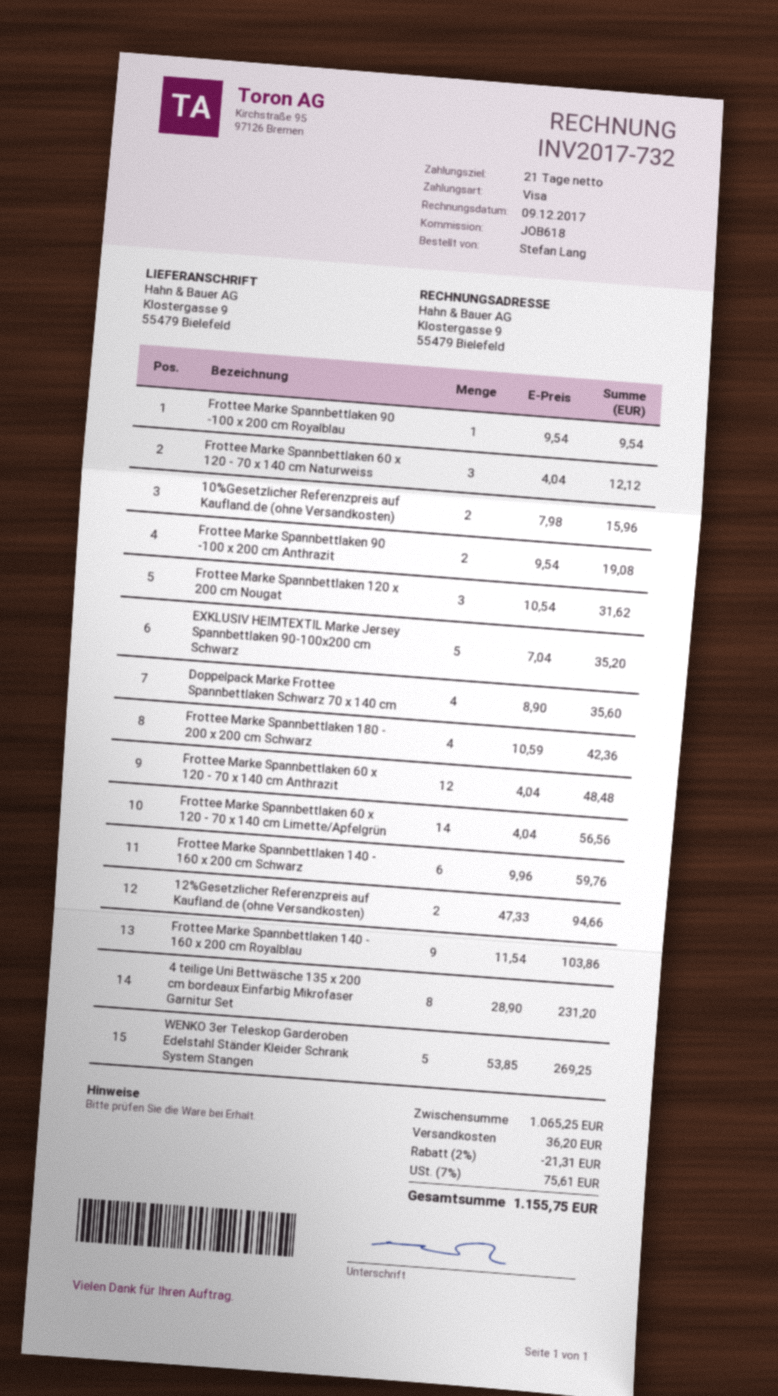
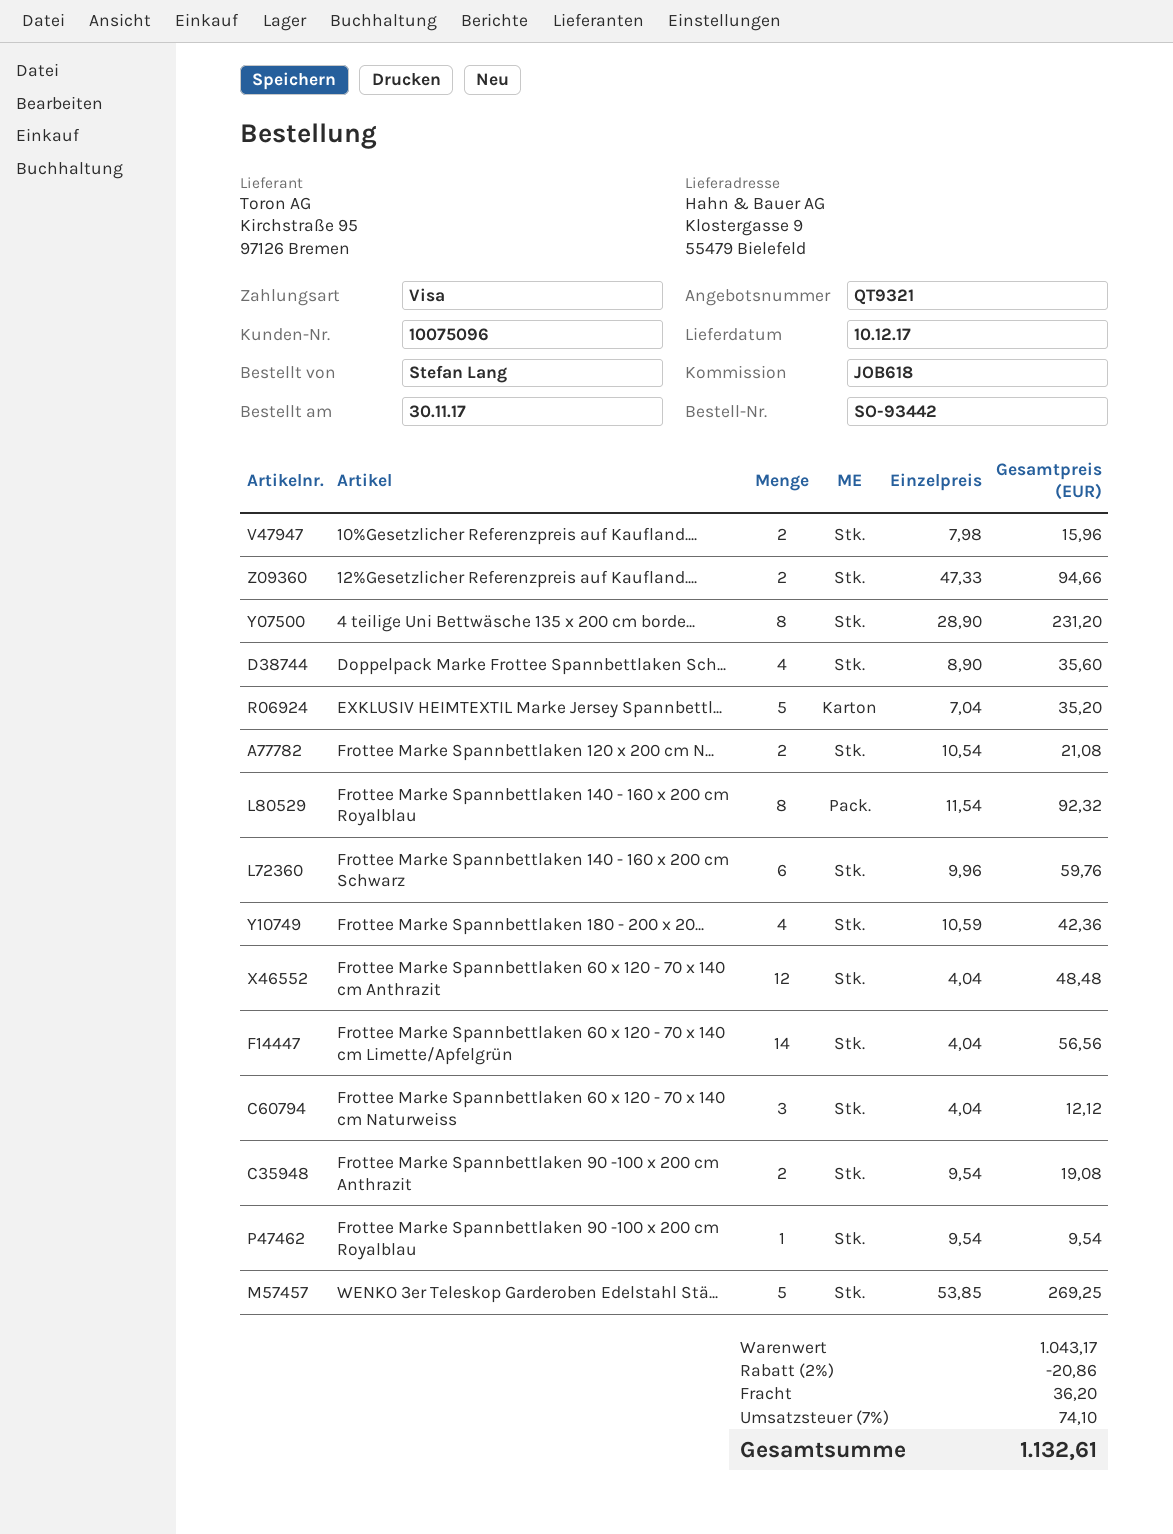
Frottee Marke Spannbettlaken 120 x 200 cm Nougat: 3 x 10.54 = 31.62 -> 2 x 10.54 = 21.08
Frottee Marke Spannbettlaken 140 - 160 x 200 cm Royalblau: 9 x 11.54 = 103.86 -> 8 x 11.54 = 92.32
subtotal: 1065.25 -> 1043.17
discount: 2% = 21.31 -> 2% = 20.86
tax: 7% = 75.61 -> 7% = 74.10
total: 1155.75 -> 1132.61

